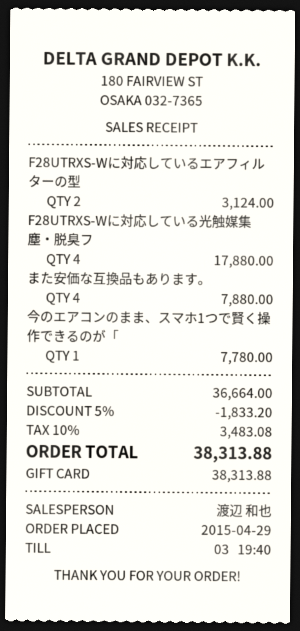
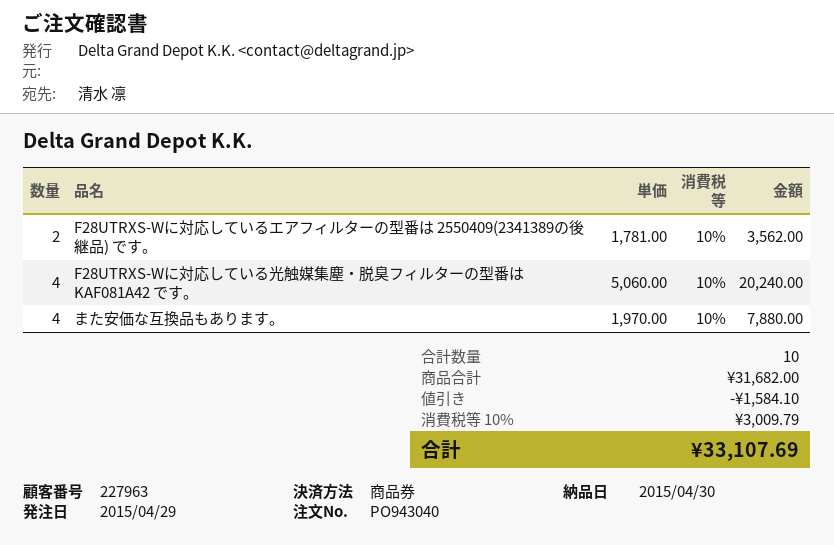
F28UTRXS-Wに対応しているエアフィルターの型: 2 for 3124.00 -> 2 for 3562.00
F28UTRXS-Wに対応している光触媒集塵・脱臭フ: 4 for 17880.00 -> 4 for 20240.00
今のエアコンのまま、スマホ1つで賢く操作できるのが「: 1 for 7780.00 -> none
subtotal: 36664.00 -> 31682.00
discount: 1833.20 -> 1584.10
tax: 10% = 3483.08 -> 10% = 3009.79
total: 38313.88 -> 33107.69

